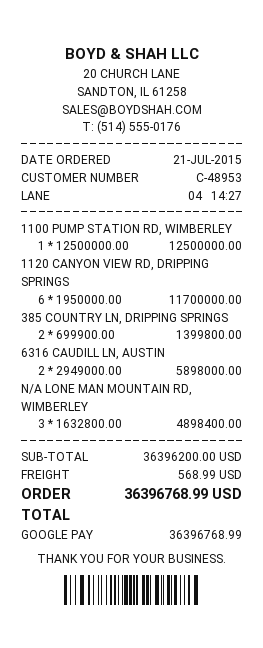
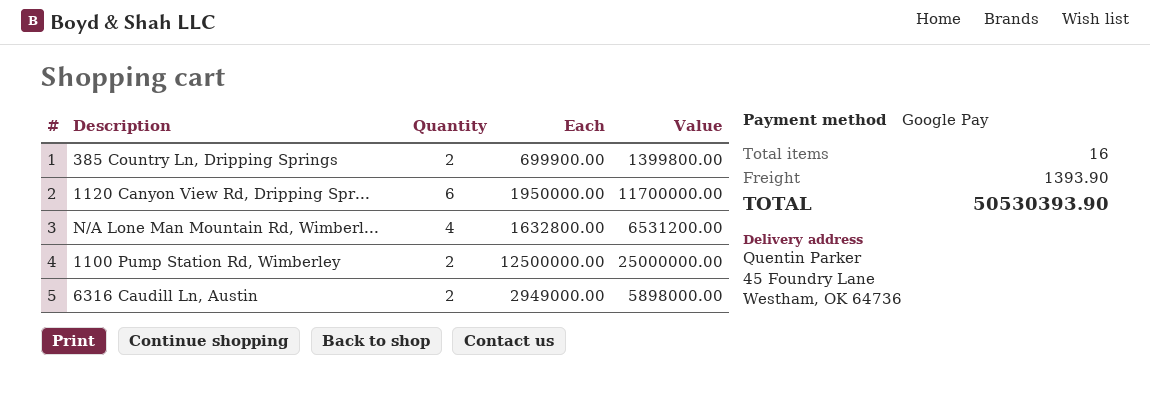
1100 PUMP STATION RD, WIMBERLEY: 1 x 12500000.00 = 12500000.00 -> 2 x 12500000.00 = 25000000.00
N/A LONE MAN MOUNTAIN RD, WIMBERLEY: 3 x 1632800.00 = 4898400.00 -> 4 x 1632800.00 = 6531200.00
shipping: 568.99 -> 1393.90
total: 36396768.99 -> 50530393.90

